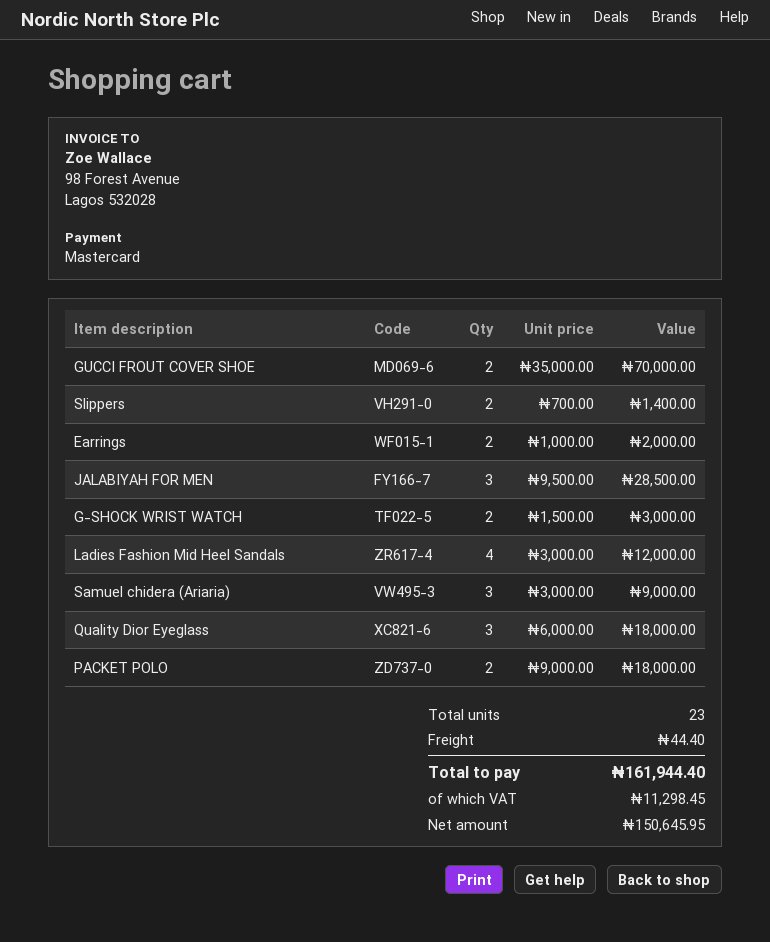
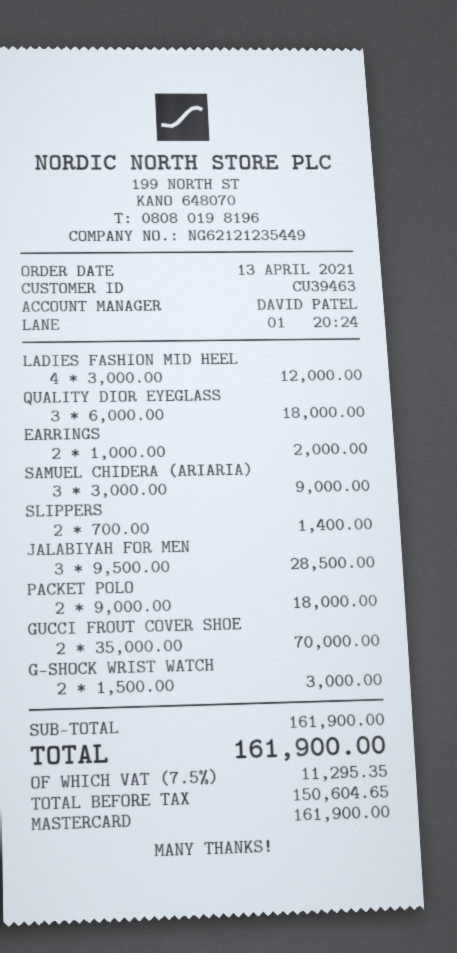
shipping: 44.40 -> none
net: 150645.95 -> 150604.65
tax: 11298.45 -> 11295.35
total: 161944.40 -> 161900.00

